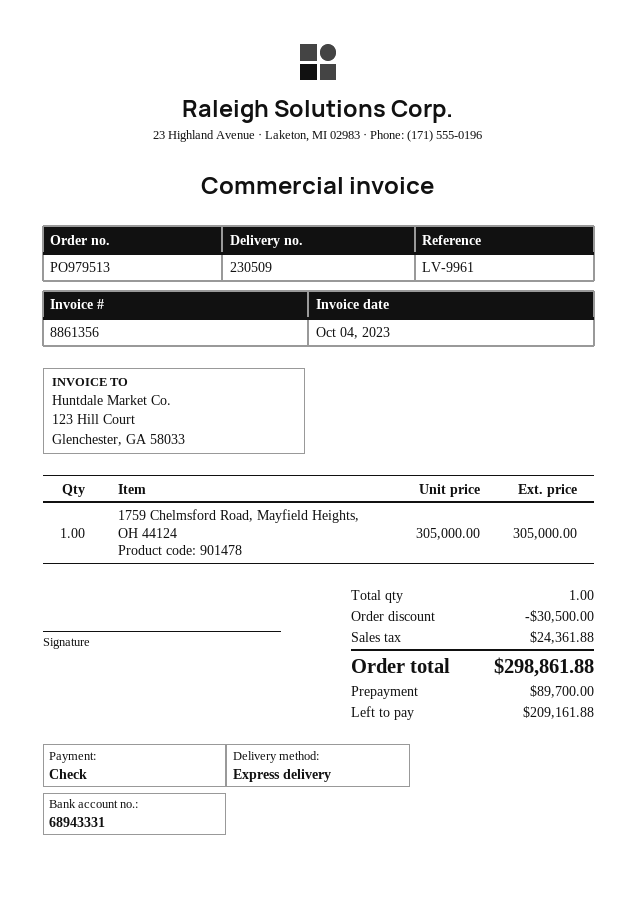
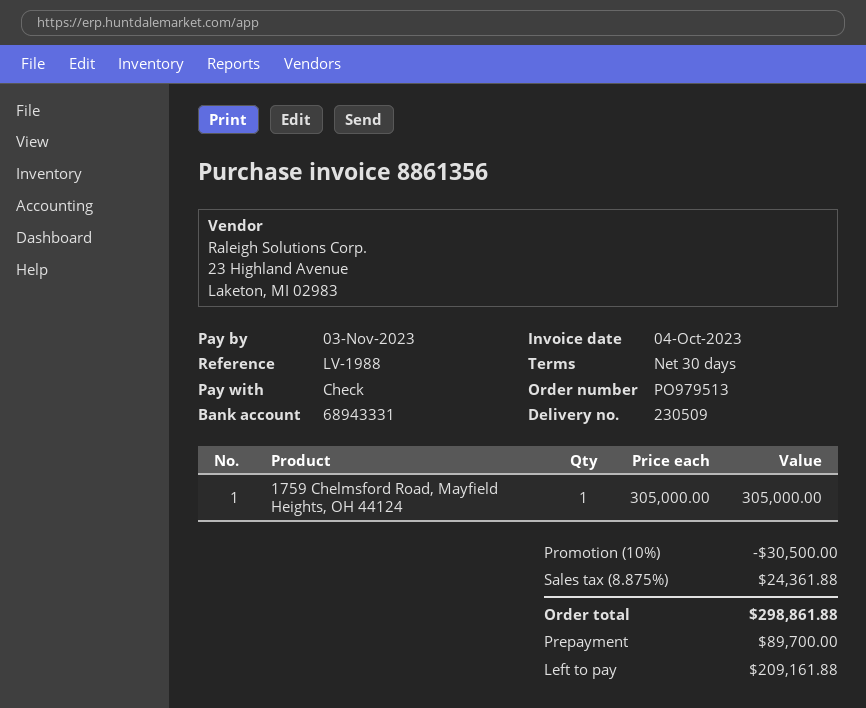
reference: LV-9961 -> LV-1988

